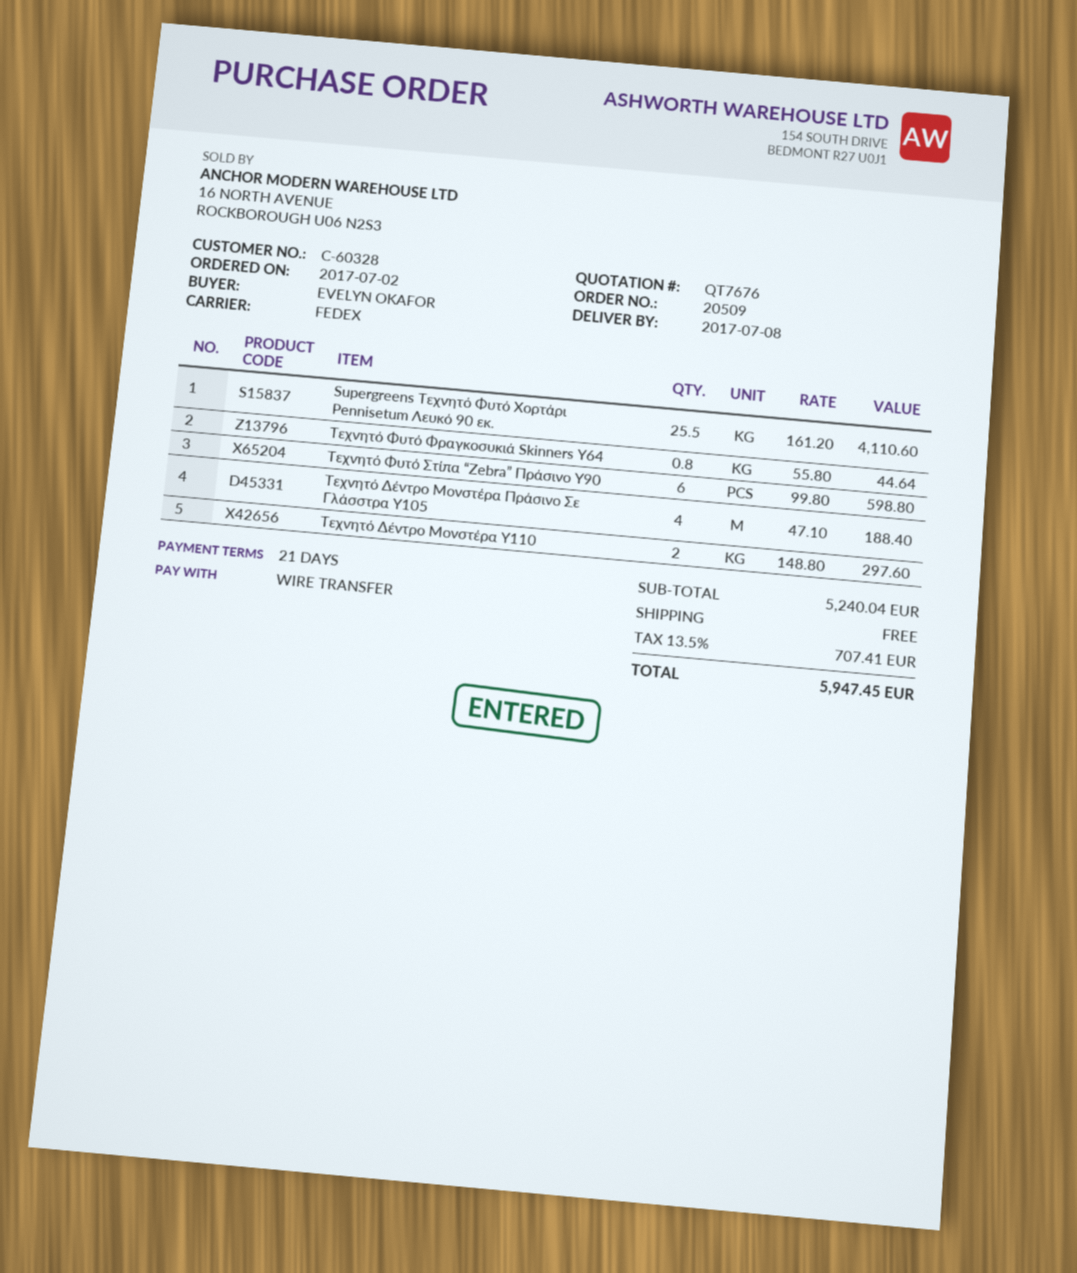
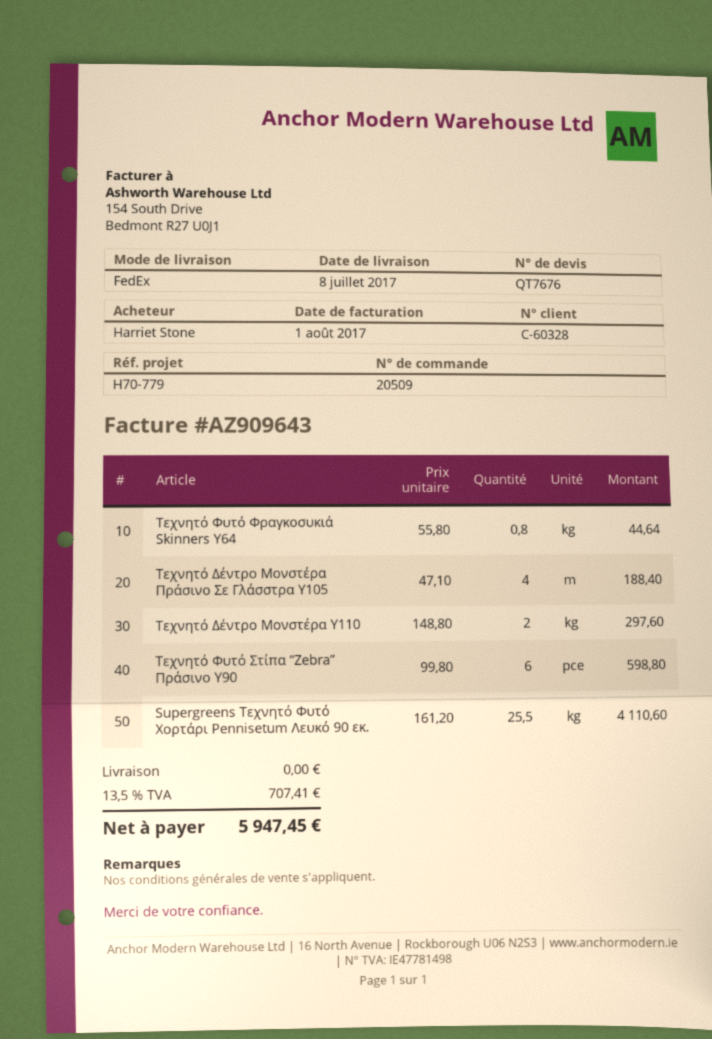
ordered by: EVELYN OKAFOR -> Harriet Stone

